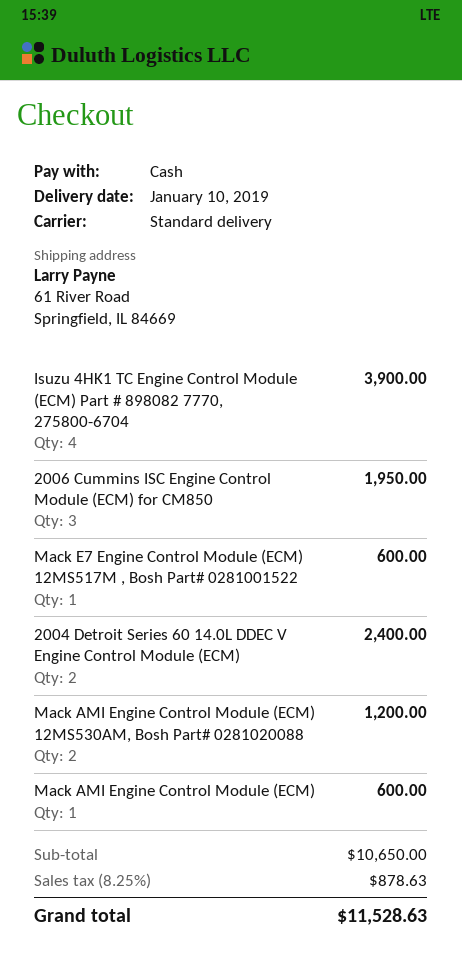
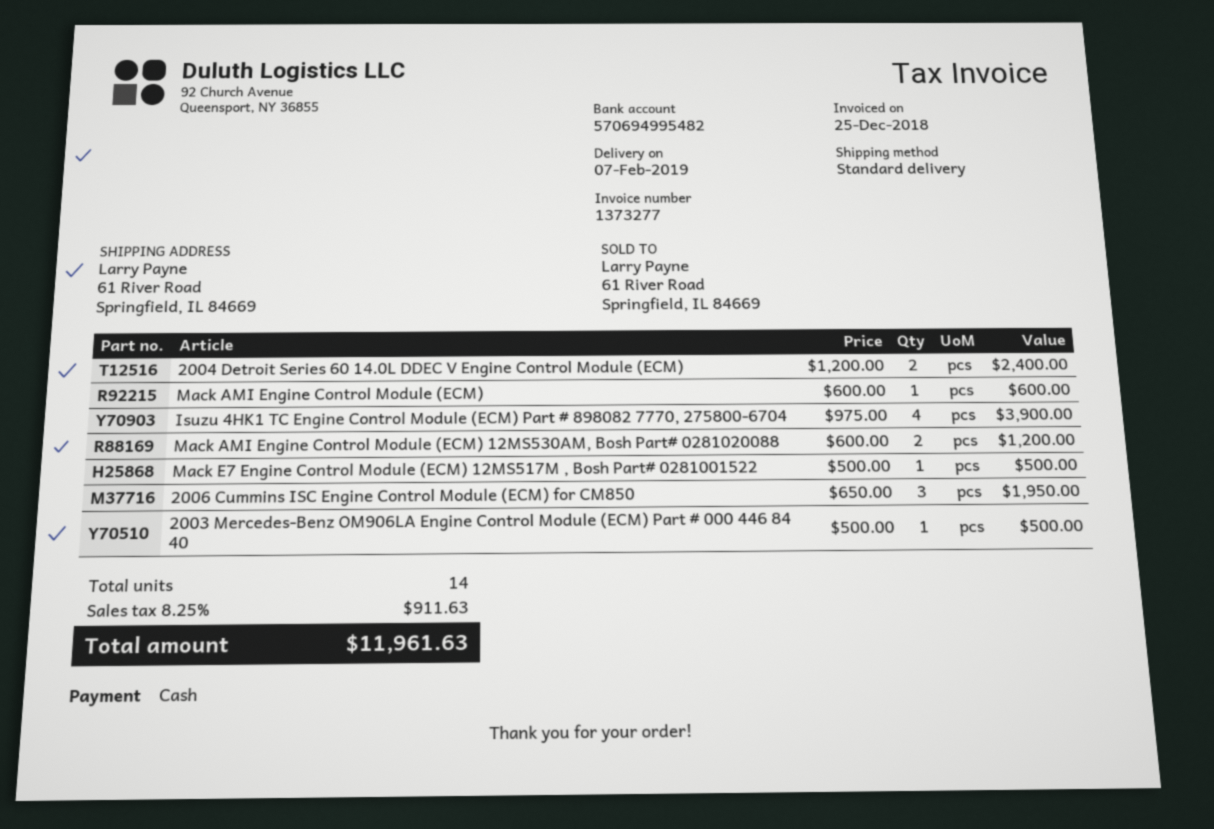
delivery date: 2019-01-10 -> 2019-02-07
Mack E7 Engine Control Module (ECM) 12MS517M , Bosh Part# 0281001522: 1 for 600.00 -> 1 for 500.00
2003 Mercedes-Benz OM906LA Engine Control Module (ECM) Part # 000 446 84 40: none -> 1 for 500.00
tax: 8.25% = 878.63 -> 8.25% = 911.63
total: 11528.63 -> 11961.63

